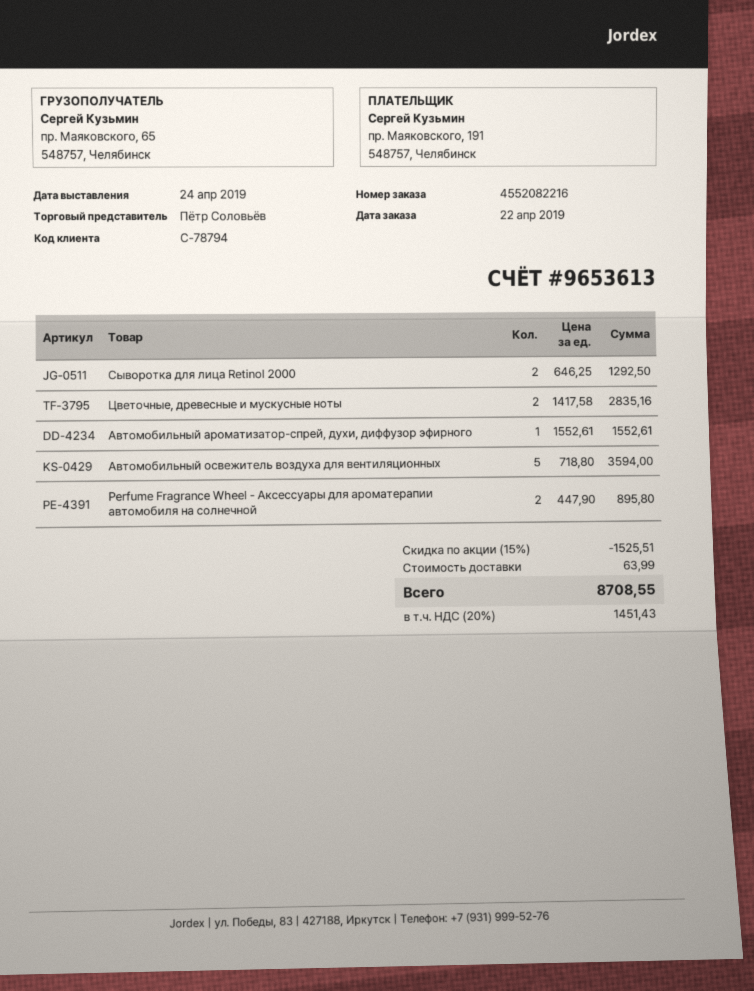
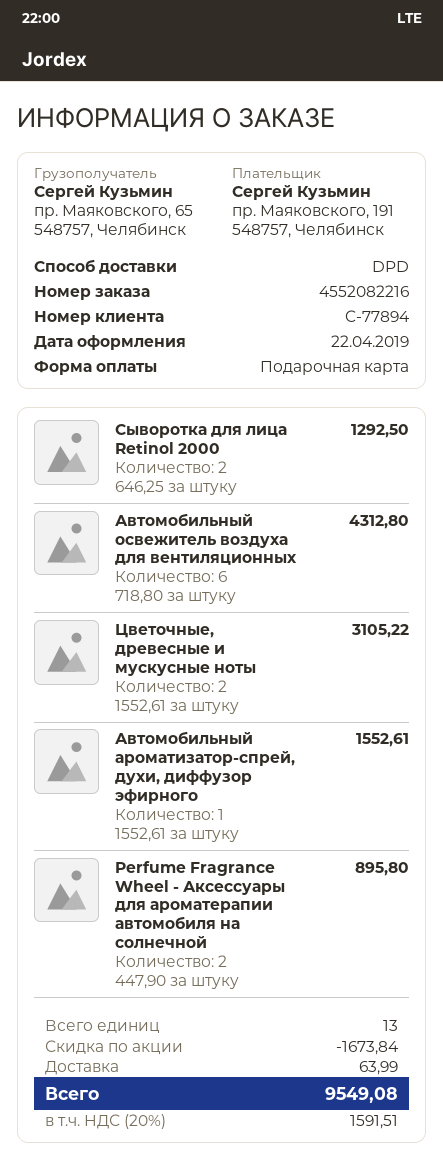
customer number: C-78794 -> C-77894
Цветочные, древесные и мускусные ноты: 2 x 1417.58 = 2835.16 -> 2 x 1552.61 = 3105.22
Автомобильный освежитель воздуха для вентиляционных: 5 x 718.80 = 3594.00 -> 6 x 718.80 = 4312.80
discount: 1525.51 -> 1673.84
tax: 20% = 1451.43 -> 20% = 1591.51
total: 8708.55 -> 9549.08

